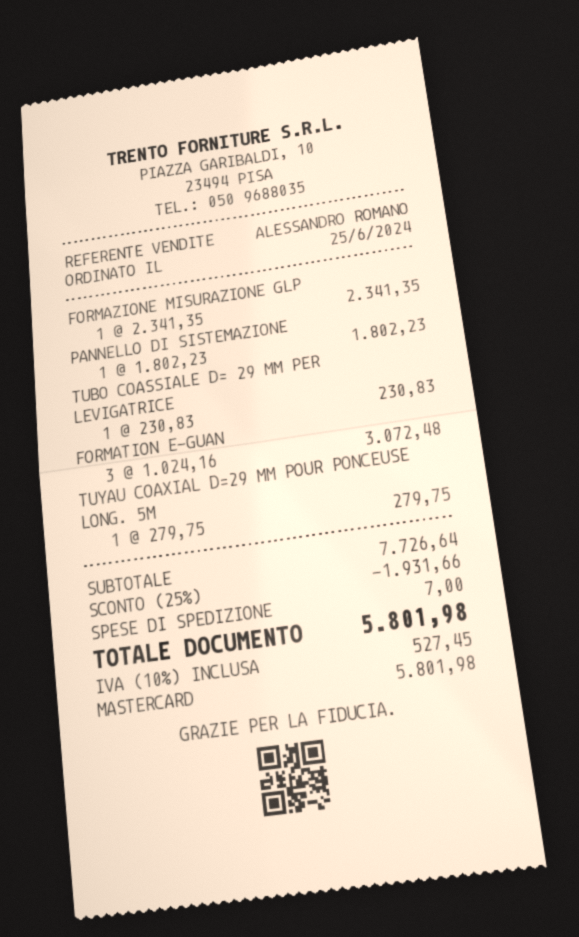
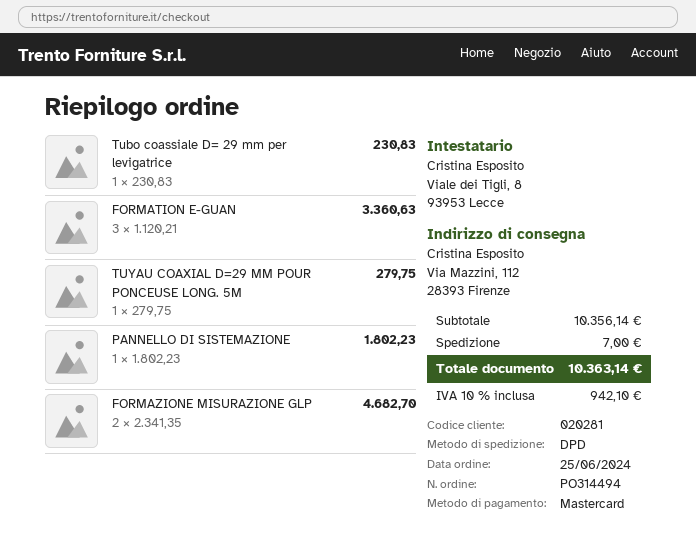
FORMAZIONE MISURAZIONE GLP: 1 x 2341.35 = 2341.35 -> 2 x 2341.35 = 4682.70
FORMATION E-GUAN: 3 x 1024.16 = 3072.48 -> 3 x 1120.21 = 3360.63
subtotal: 7726.64 -> 10356.14
discount: 25% = 1931.66 -> none
tax: 10% = 527.45 -> 10% = 942.10
total: 5801.98 -> 10363.14

